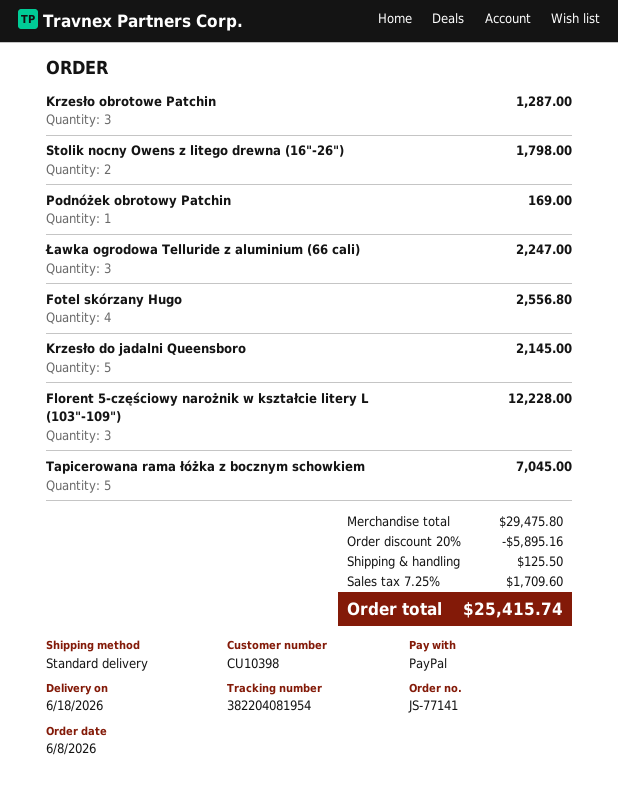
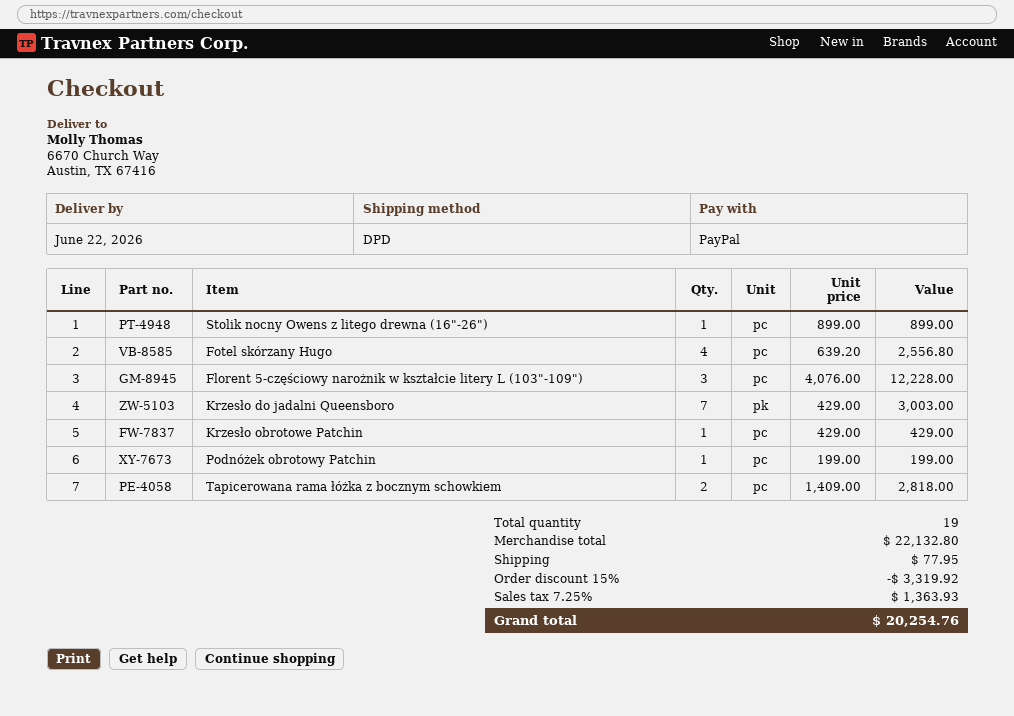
delivery date: 2026-06-18 -> 2026-06-22
shipping method: standard -> DPD
Krzesło obrotowe Patchin: 3 for 1287.00 -> 1 for 429.00
Stolik nocny Owens z litego drewna (16"-26"): 2 for 1798.00 -> 1 for 899.00
Podnóżek obrotowy Patchin: 1 for 169.00 -> 1 for 199.00
Ławka ogrodowa Telluride z aluminium (66 cali): 3 for 2247.00 -> none
Krzesło do jadalni Queensboro: 5 for 2145.00 -> 7 for 3003.00
Tapicerowana rama łóżka z bocznym schowkiem: 5 for 7045.00 -> 2 for 2818.00
subtotal: 29475.80 -> 22132.80
discount: 20% = 5895.16 -> 15% = 3319.92
shipping: 125.50 -> 77.95
tax: 7.25% = 1709.60 -> 7.25% = 1363.93
total: 25415.74 -> 20254.76

